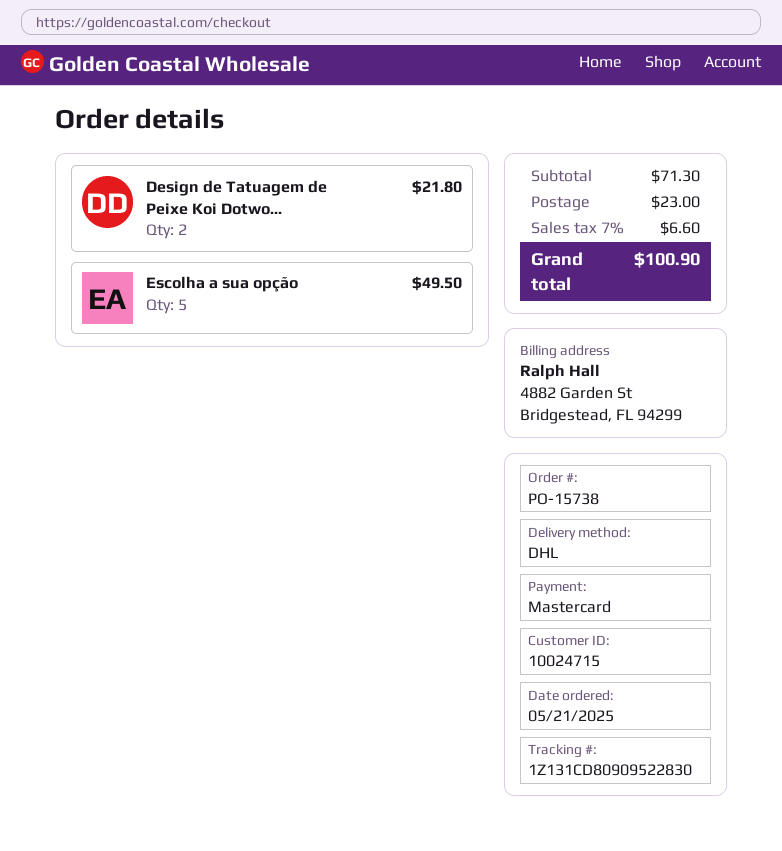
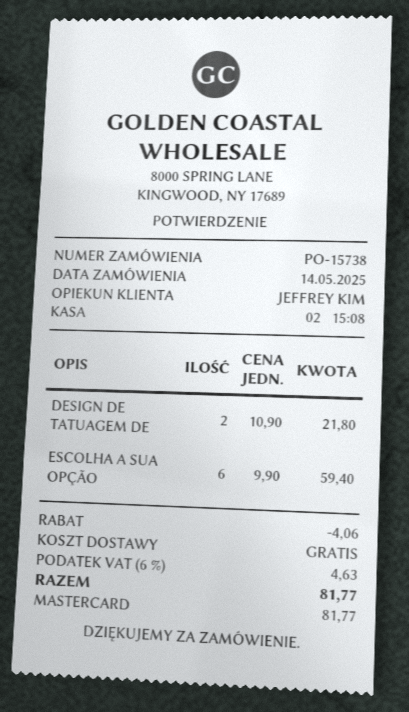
order date: 2025-05-21 -> 2025-05-14
Escolha a sua opção: 5 for 49.50 -> 6 for 59.40
discount: none -> 4.06
shipping: 23.00 -> 0.00
tax: 7% = 6.60 -> 6% = 4.63
total: 100.90 -> 81.77

